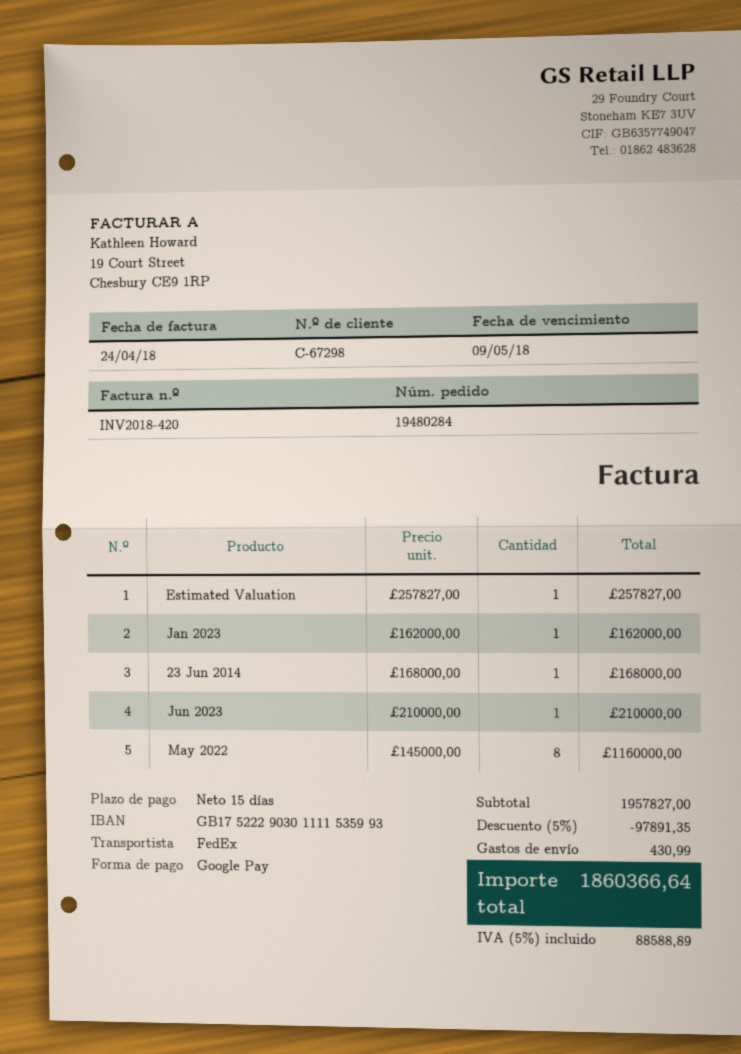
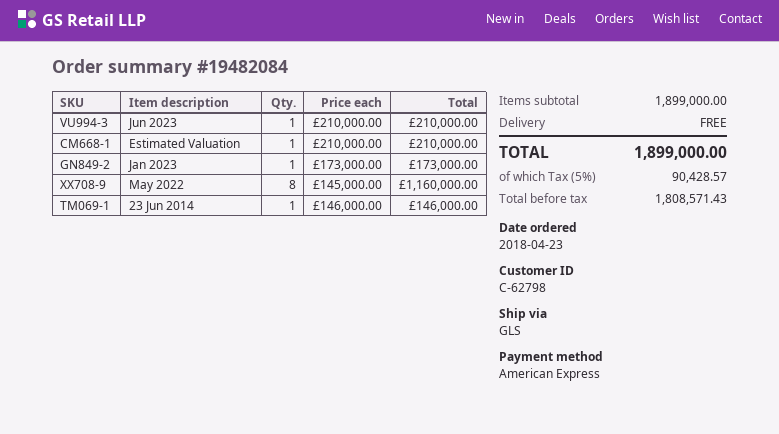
order number: 19480284 -> 19482084
customer number: C-67298 -> C-62798
payment method: Google Pay -> American Express
shipping method: FedEx -> GLS
Estimated Valuation: 1 x 257827.00 = 257827.00 -> 1 x 210000.00 = 210000.00
Jan 2023: 1 x 162000.00 = 162000.00 -> 1 x 173000.00 = 173000.00
23 Jun 2014: 1 x 168000.00 = 168000.00 -> 1 x 146000.00 = 146000.00
subtotal: 1957827.00 -> 1899000.00
discount: 5% = 97891.35 -> none
shipping: 430.99 -> 0.00
tax: 5% = 88588.89 -> 5% = 90428.57
total: 1860366.64 -> 1899000.00

